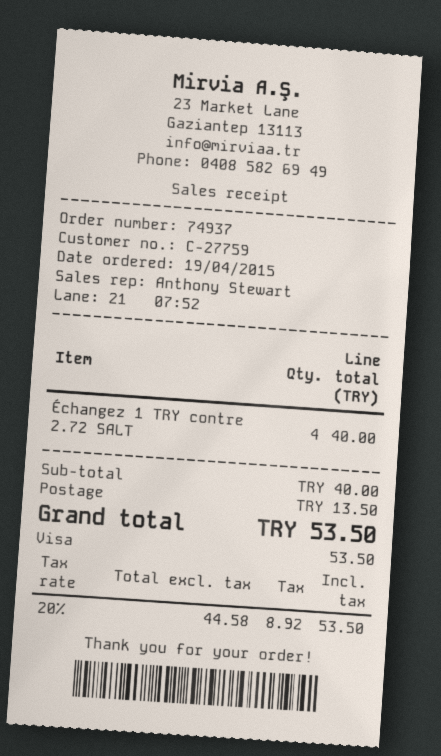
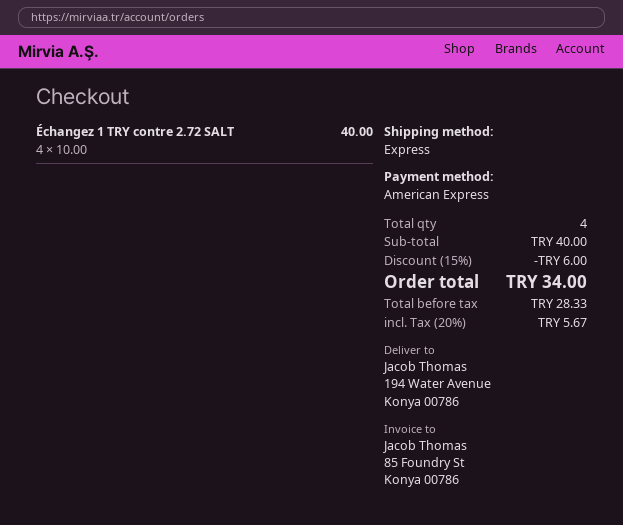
payment method: Visa -> American Express
discount: none -> 15% = 6.00
shipping: 13.50 -> none
net: 44.58 -> 28.33
tax: 20% = 8.92 -> 20% = 5.67
total: 53.50 -> 34.00

